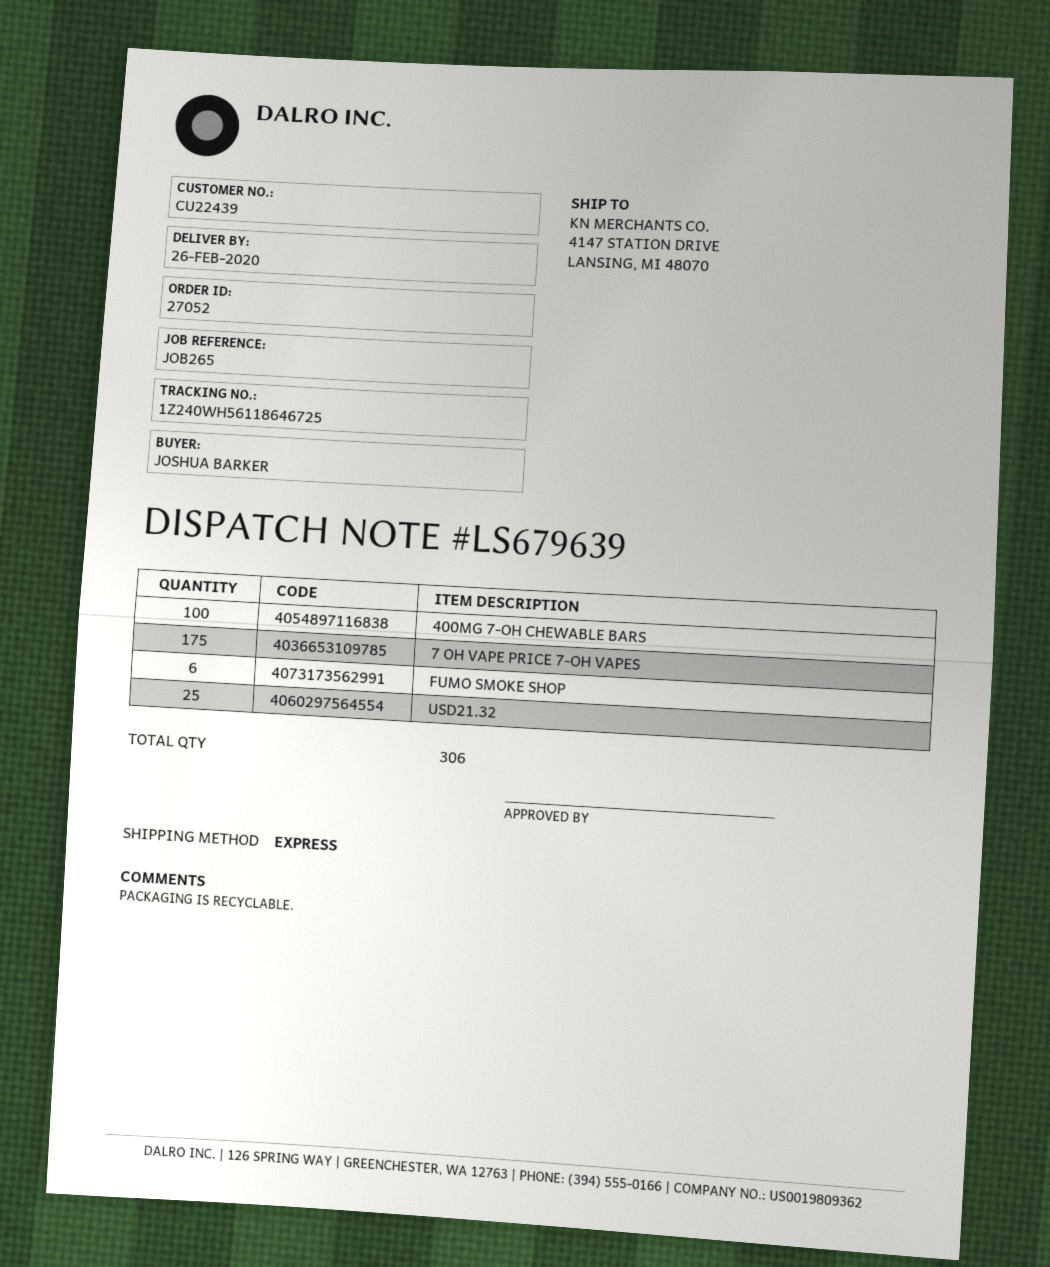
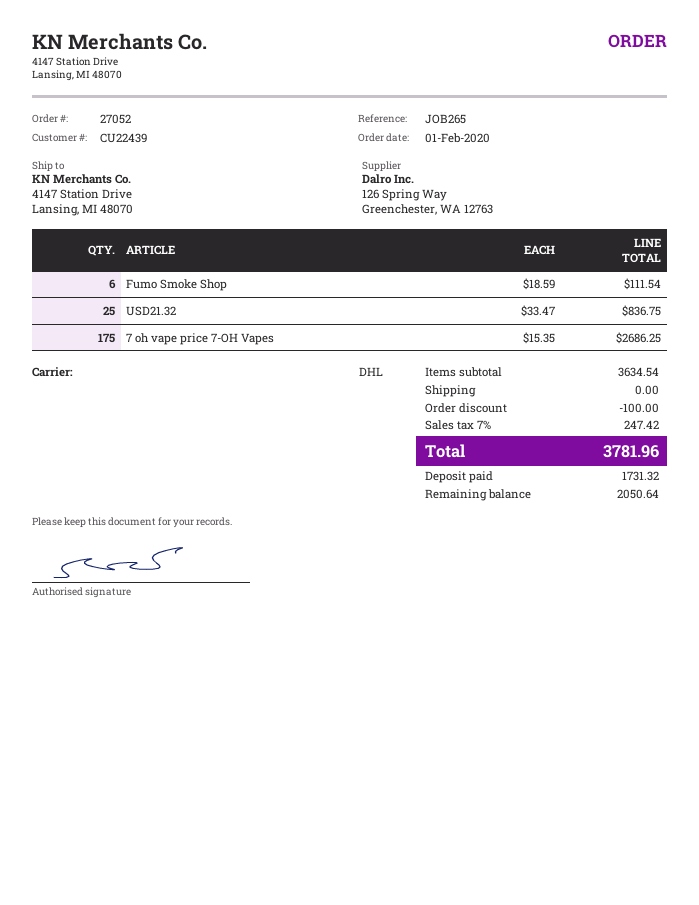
shipping method: express -> DHL
400MG 7-OH CHEWABLE BARS: 100 -> none

